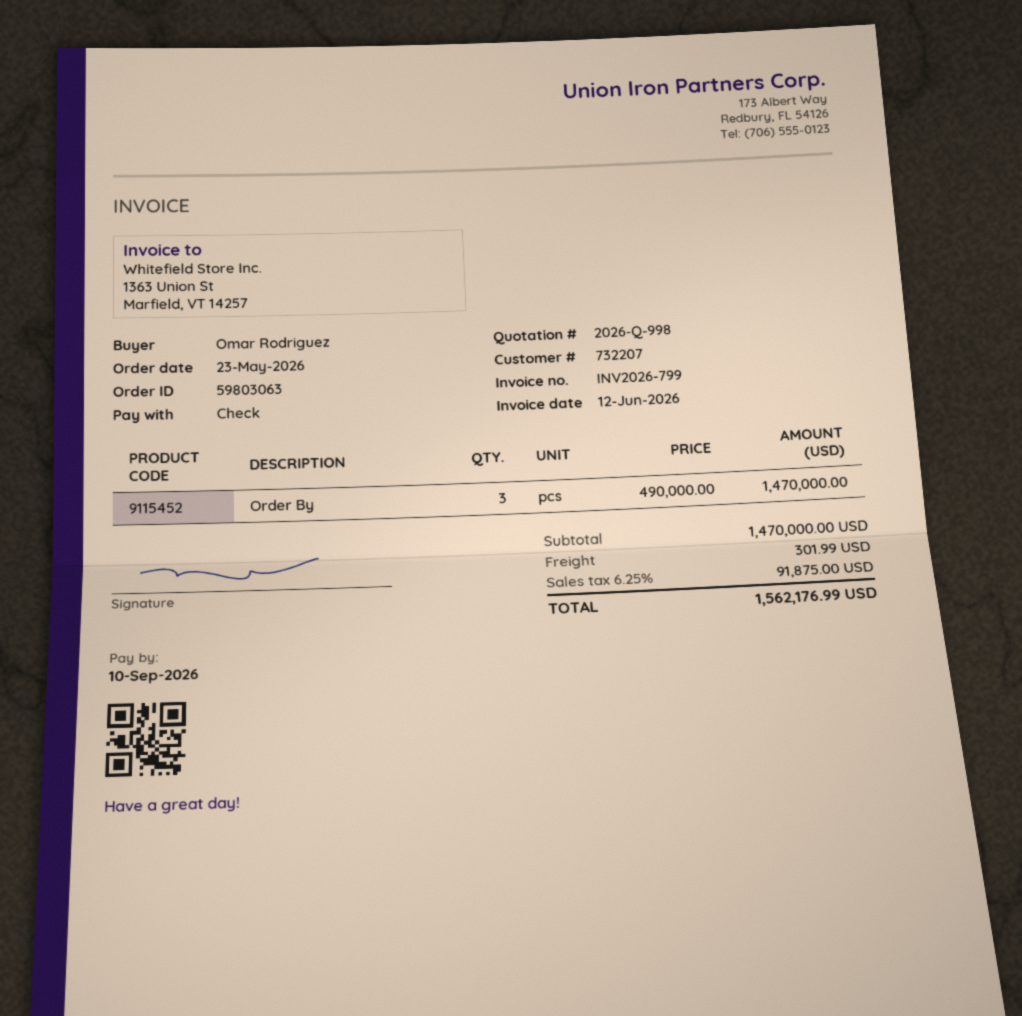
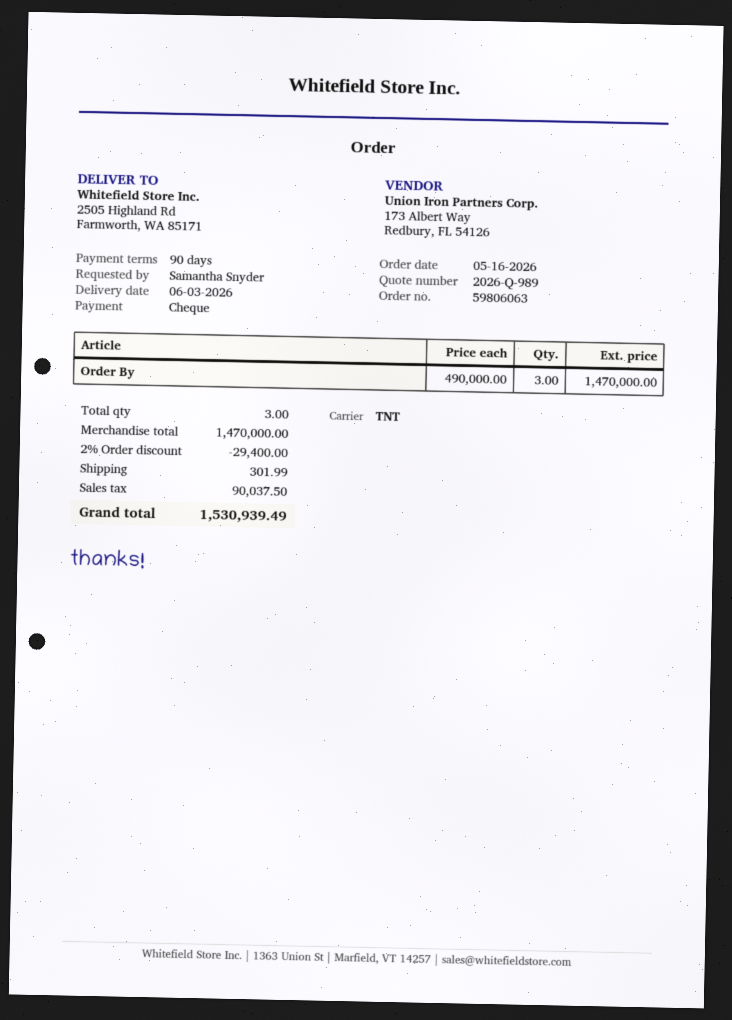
quote number: 2026-Q-998 -> 2026-Q-989
order number: 59803063 -> 59806063
order date: 2026-05-23 -> 2026-05-16
ordered by: Omar Rodriguez -> Samantha Snyder
discount: none -> 2% = 29400.00
tax: 91875.00 -> 90037.50
total: 1562176.99 -> 1530939.49

